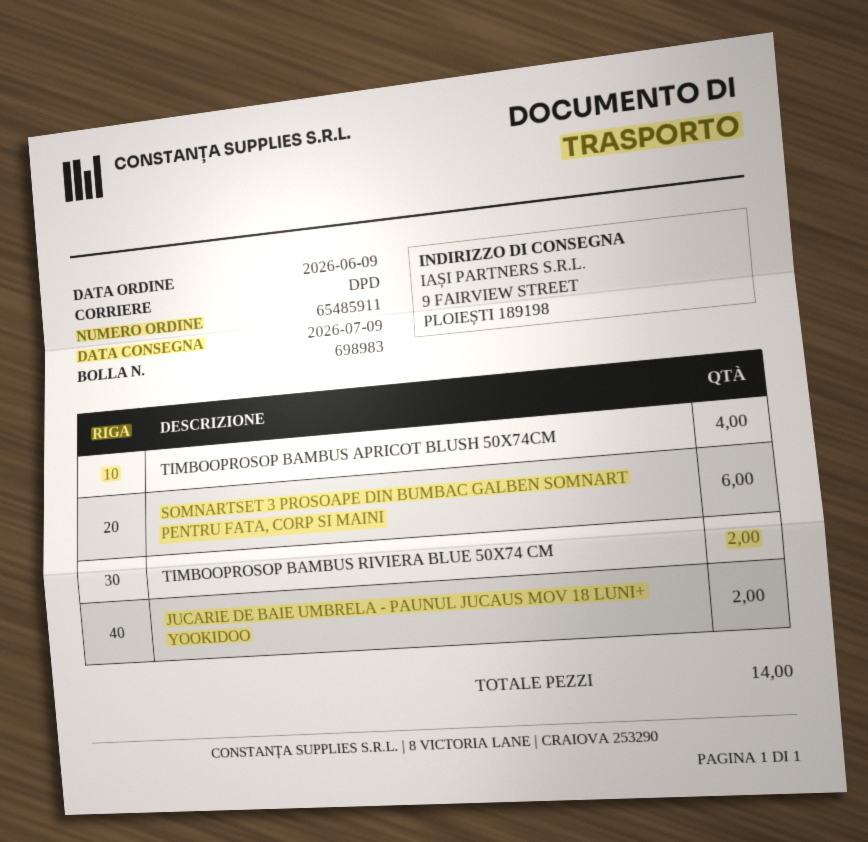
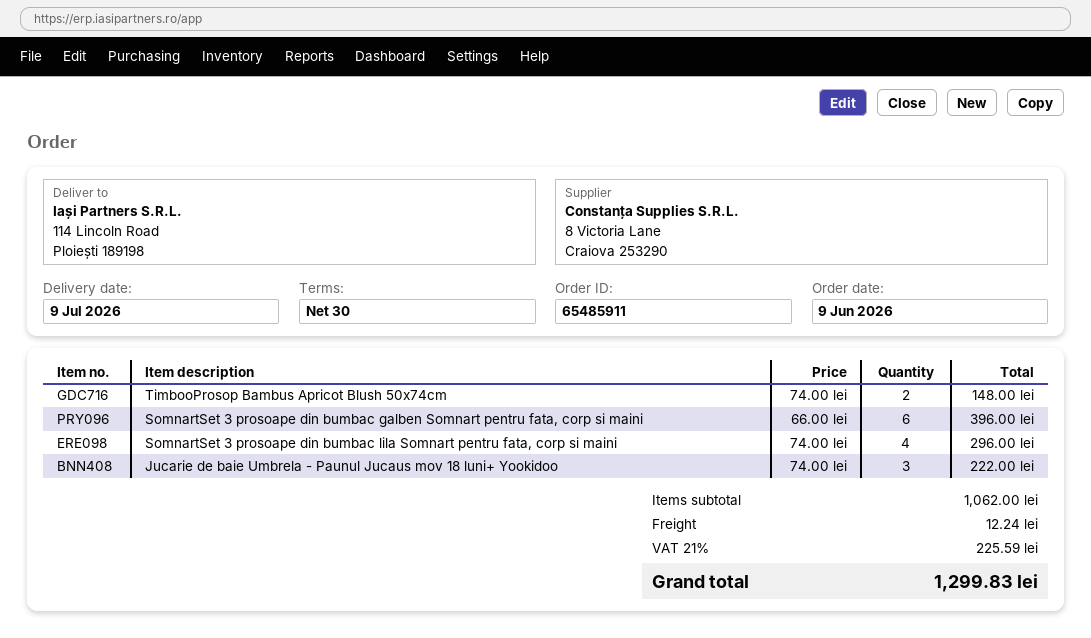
ship to: 9 FAIRVIEW STREET, PLOIEȘTI 189198 -> 114 Lincoln Road, Ploiești 189198
TIMBOOPROSOP BAMBUS APRICOT BLUSH 50X74CM: 4 -> 2
TIMBOOPROSOP BAMBUS RIVIERA BLUE 50X74 CM: 2 -> none
JUCARIE DE BAIE UMBRELA - PAUNUL JUCAUS MOV 18 LUNI+ YOOKIDOO: 2 -> 3
SomnartSet 3 prosoape din bumbac lila Somnart pentru fata, corp si maini: none -> 4

